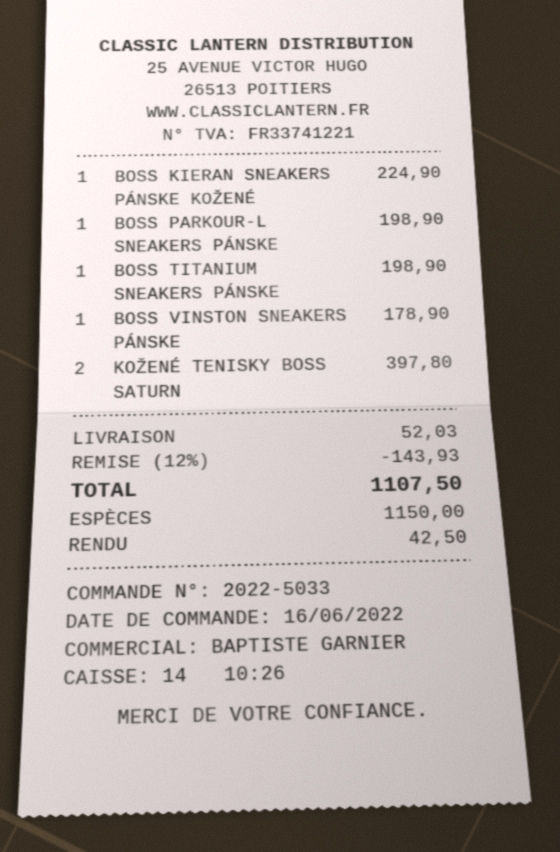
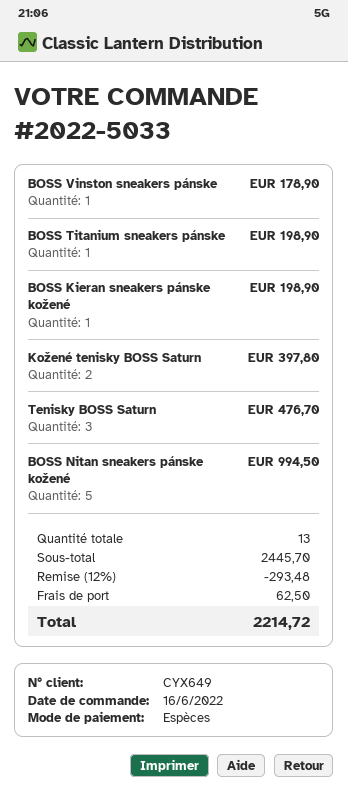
BOSS KIERAN SNEAKERS PÁNSKE KOŽENÉ: 1 for 224.90 -> 1 for 198.90
BOSS PARKOUR-L SNEAKERS PÁNSKE: 1 for 198.90 -> none
Tenisky BOSS Saturn: none -> 3 for 476.70
BOSS Nitan sneakers pánske kožené: none -> 5 for 994.50
discount: 12% = 143.93 -> 12% = 293.48
shipping: 52.03 -> 62.50
total: 1107.50 -> 2214.72

